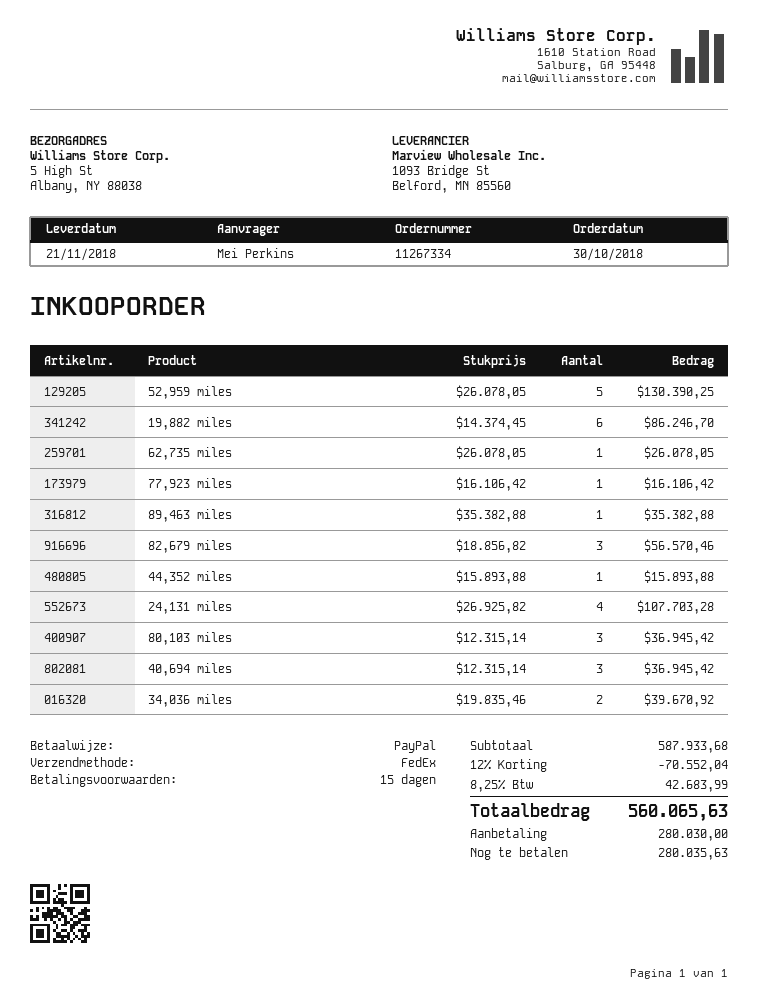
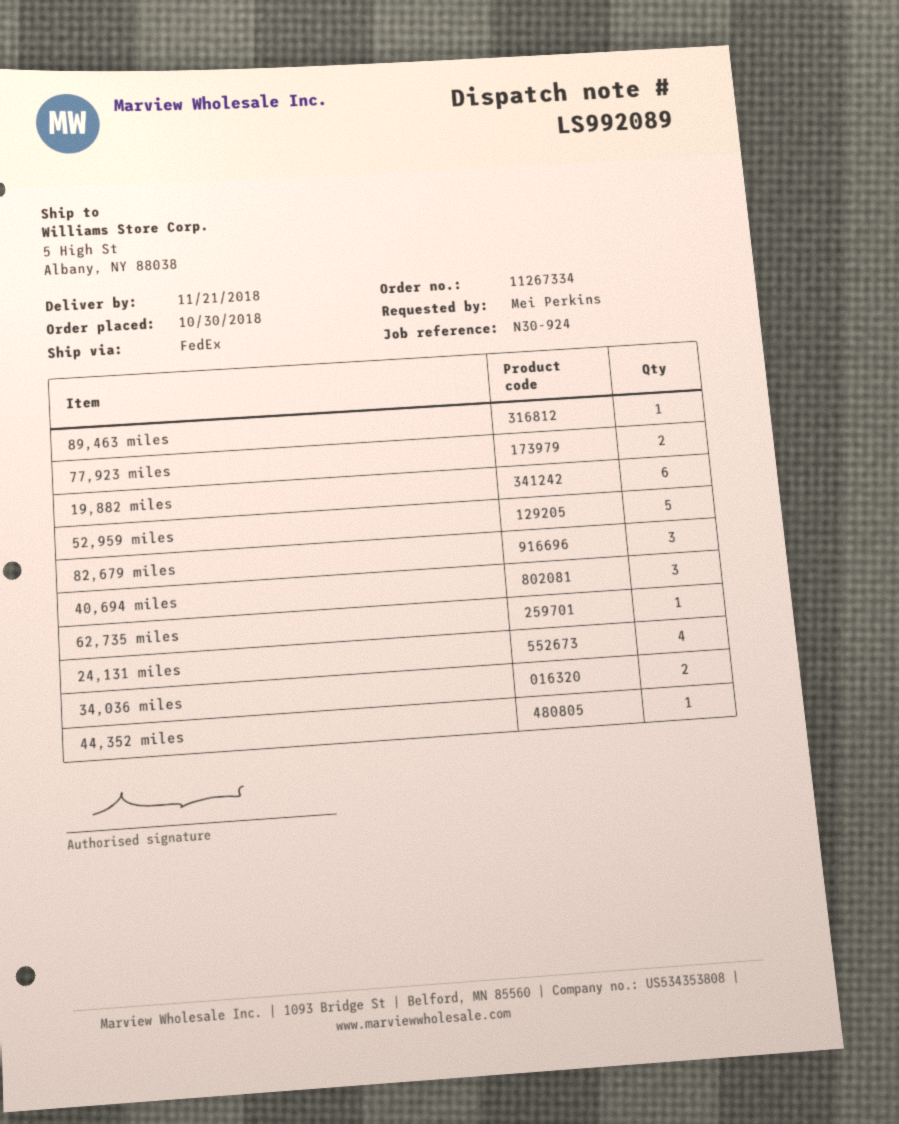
77,923 miles: 1 -> 2
80,103 miles: 3 -> none

